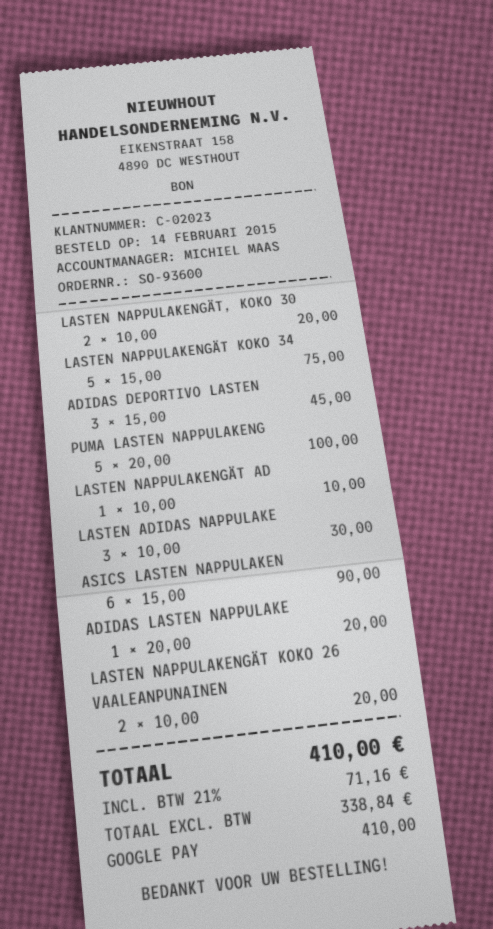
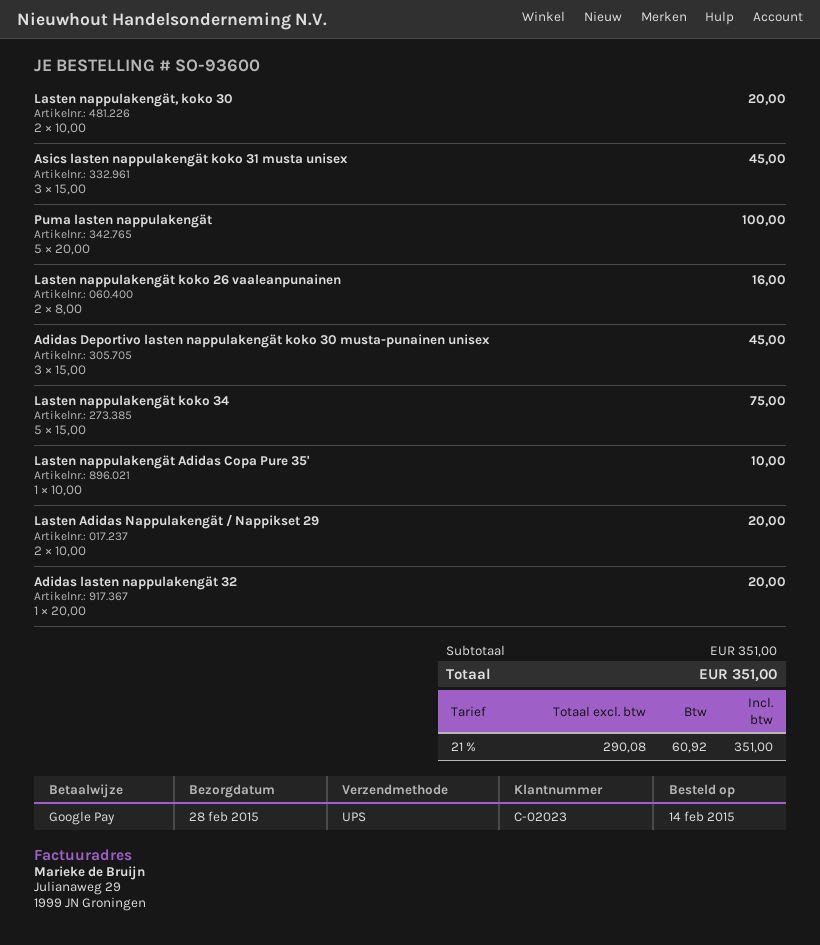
LASTEN ADIDAS NAPPULAKE: 3 x 10.00 = 30.00 -> 2 x 10.00 = 20.00
ASICS LASTEN NAPPULAKEN: 6 x 15.00 = 90.00 -> 3 x 15.00 = 45.00
LASTEN NAPPULAKENGÄT KOKO 26 VAALEANPUNAINEN: 2 x 10.00 = 20.00 -> 2 x 8.00 = 16.00
net: 338.84 -> 290.08
tax: 21% = 71.16 -> 21% = 60.92
total: 410.00 -> 351.00

